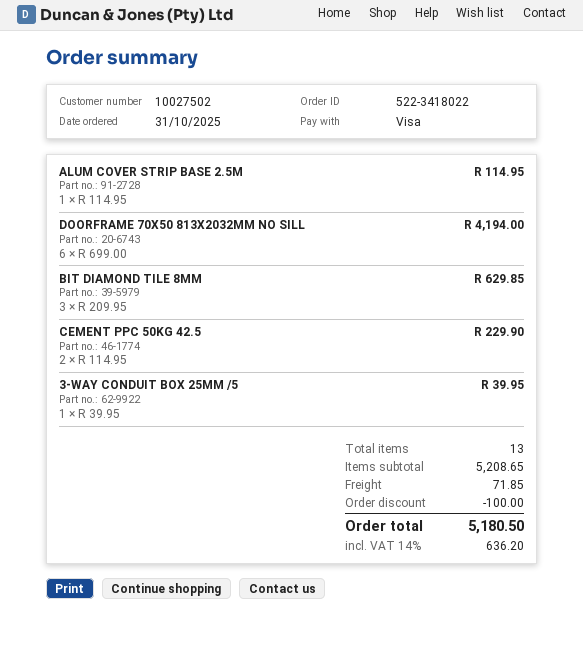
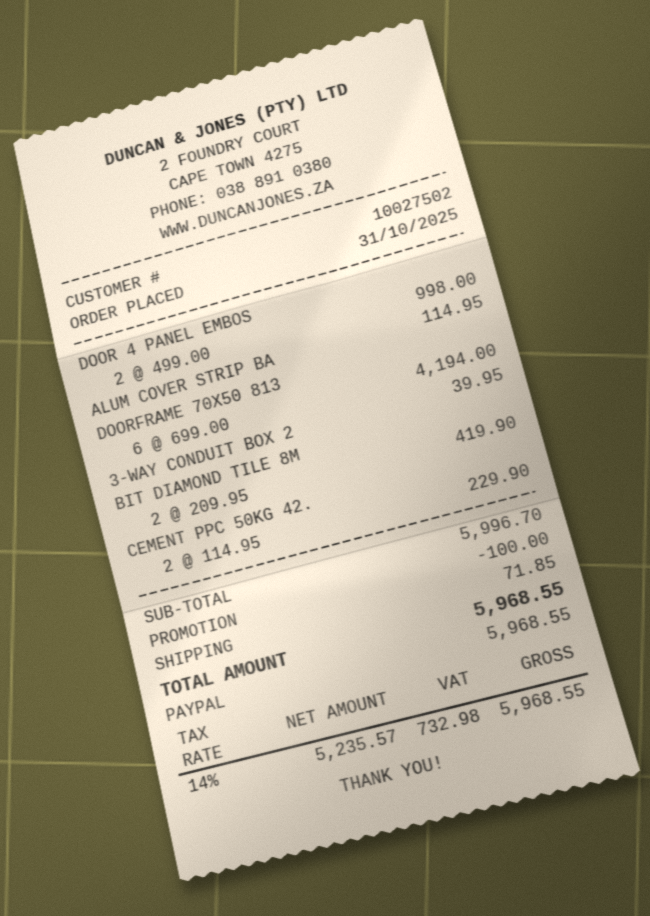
payment method: Visa -> PayPal
BIT DIAMOND TILE 8MM: 3 x 209.95 = 629.85 -> 2 x 209.95 = 419.90
DOOR 4 PANEL EMBOS: none -> 2 x 499.00 = 998.00
subtotal: 5208.65 -> 5996.70
tax: 14% = 636.20 -> 14% = 732.98
total: 5180.50 -> 5968.55

